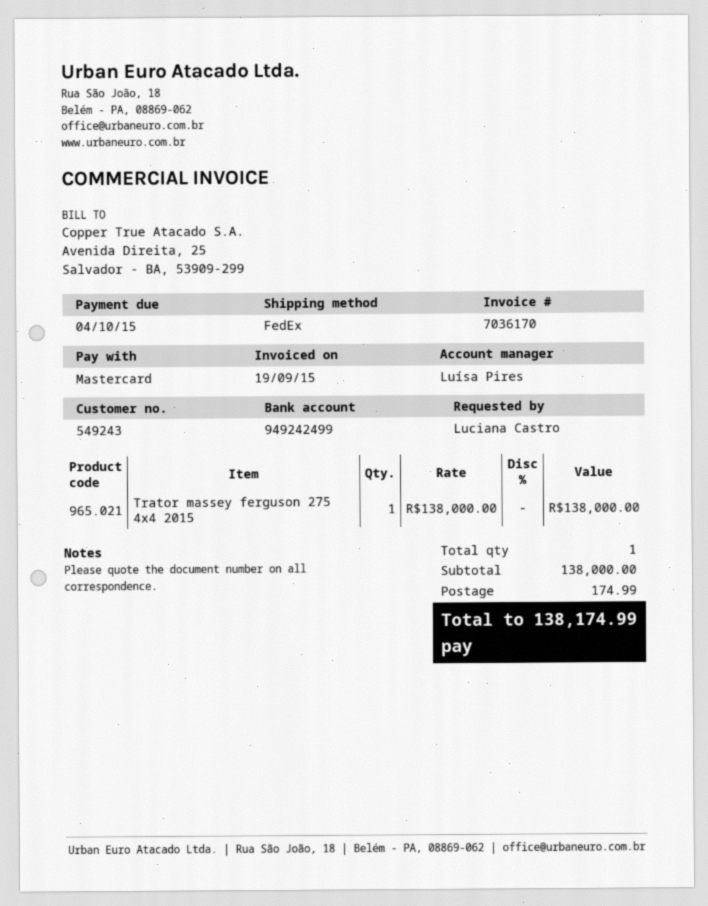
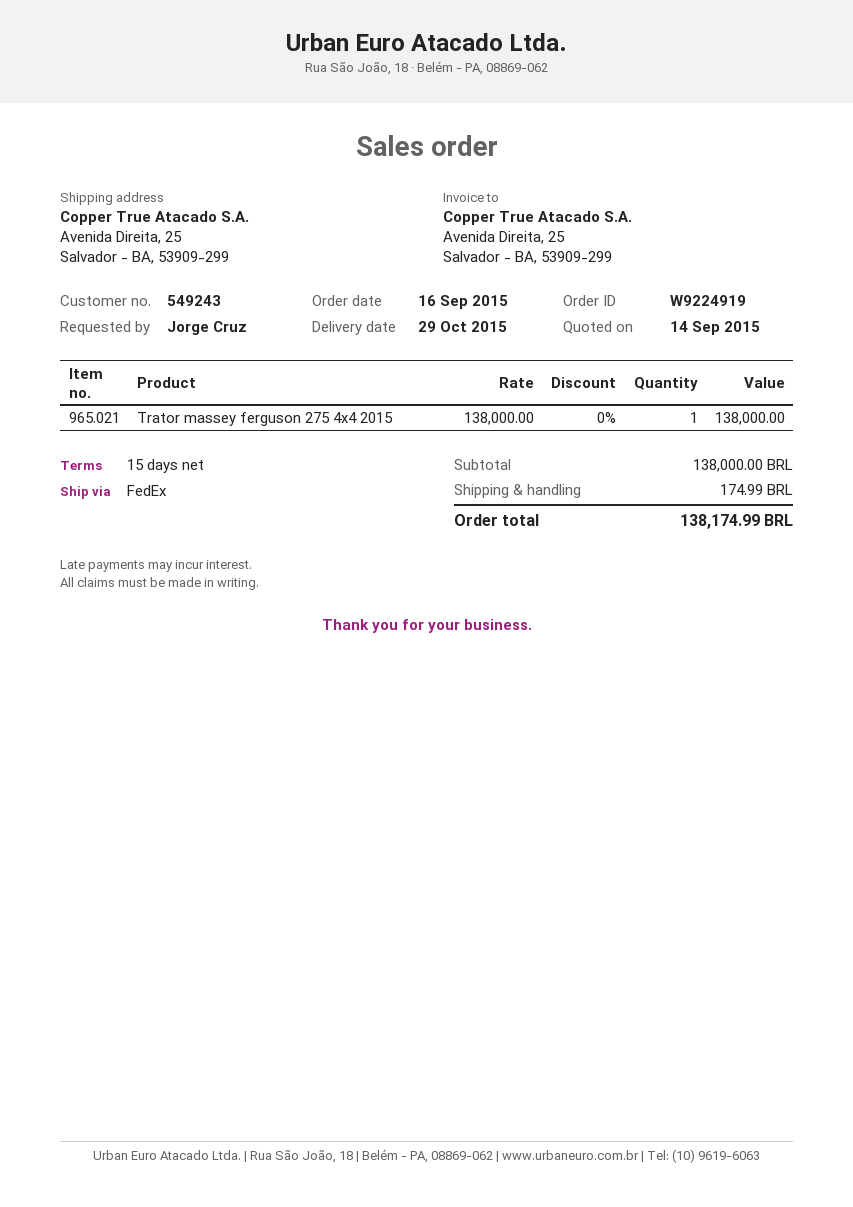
ordered by: Luciana Castro -> Jorge Cruz

